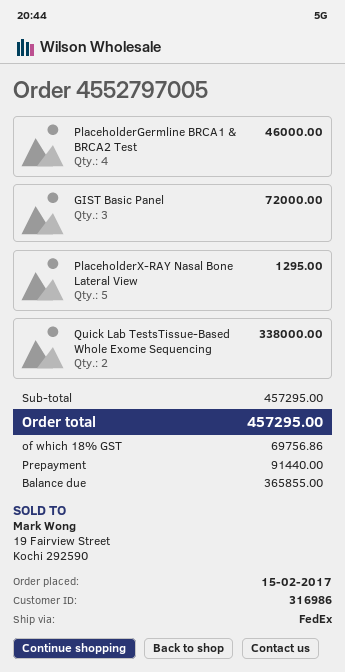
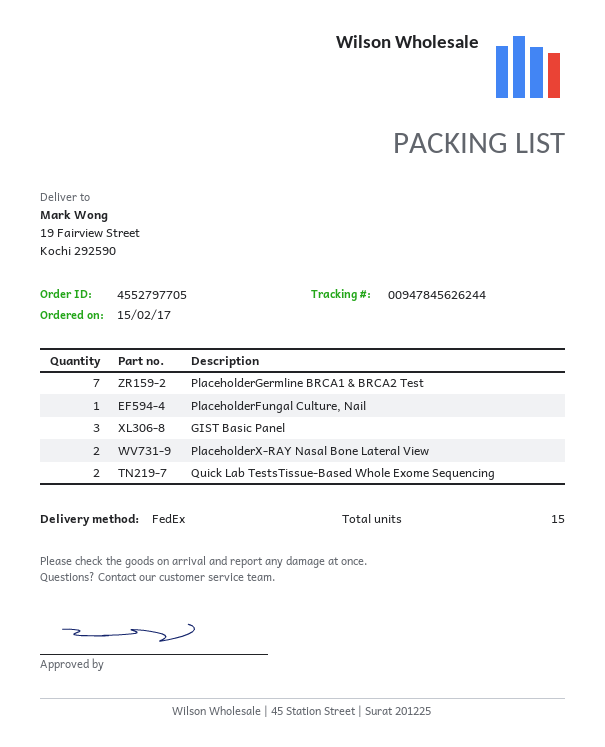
order number: 4552797005 -> 4552797705
PlaceholderGermline BRCA1 & BRCA2 Test: 4 -> 7
PlaceholderX-RAY Nasal Bone Lateral View: 5 -> 2
PlaceholderFungal Culture, Nail: none -> 1

